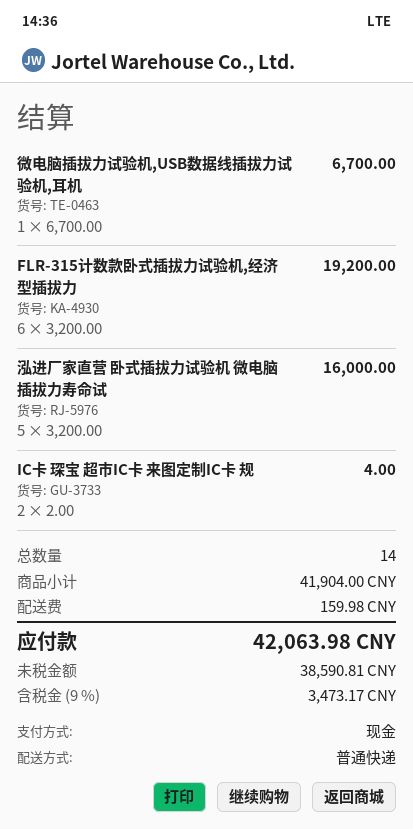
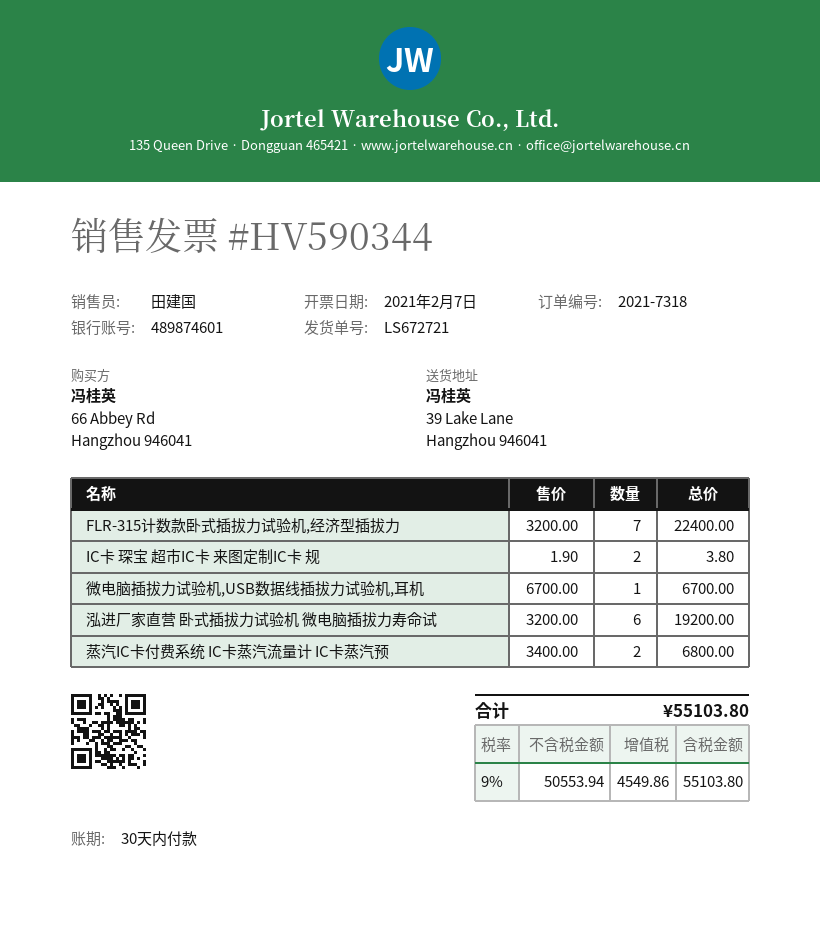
FLR-315计数款卧式插拔力试验机,经济型插拔力: 6 x 3200.00 = 19200.00 -> 7 x 3200.00 = 22400.00
泓进厂家直营 卧式插拔力试验机 微电脑插拔力寿命试: 5 x 3200.00 = 16000.00 -> 6 x 3200.00 = 19200.00
IC卡 琛宝 超市IC卡 来图定制IC卡 规: 2 x 2.00 = 4.00 -> 2 x 1.90 = 3.80
蒸汽IC卡付费系统 IC卡蒸汽流量计 IC卡蒸汽预: none -> 2 x 3400.00 = 6800.00
shipping: 159.98 -> none
net: 38590.81 -> 50553.94
tax: 9% = 3473.17 -> 9% = 4549.86
total: 42063.98 -> 55103.80

